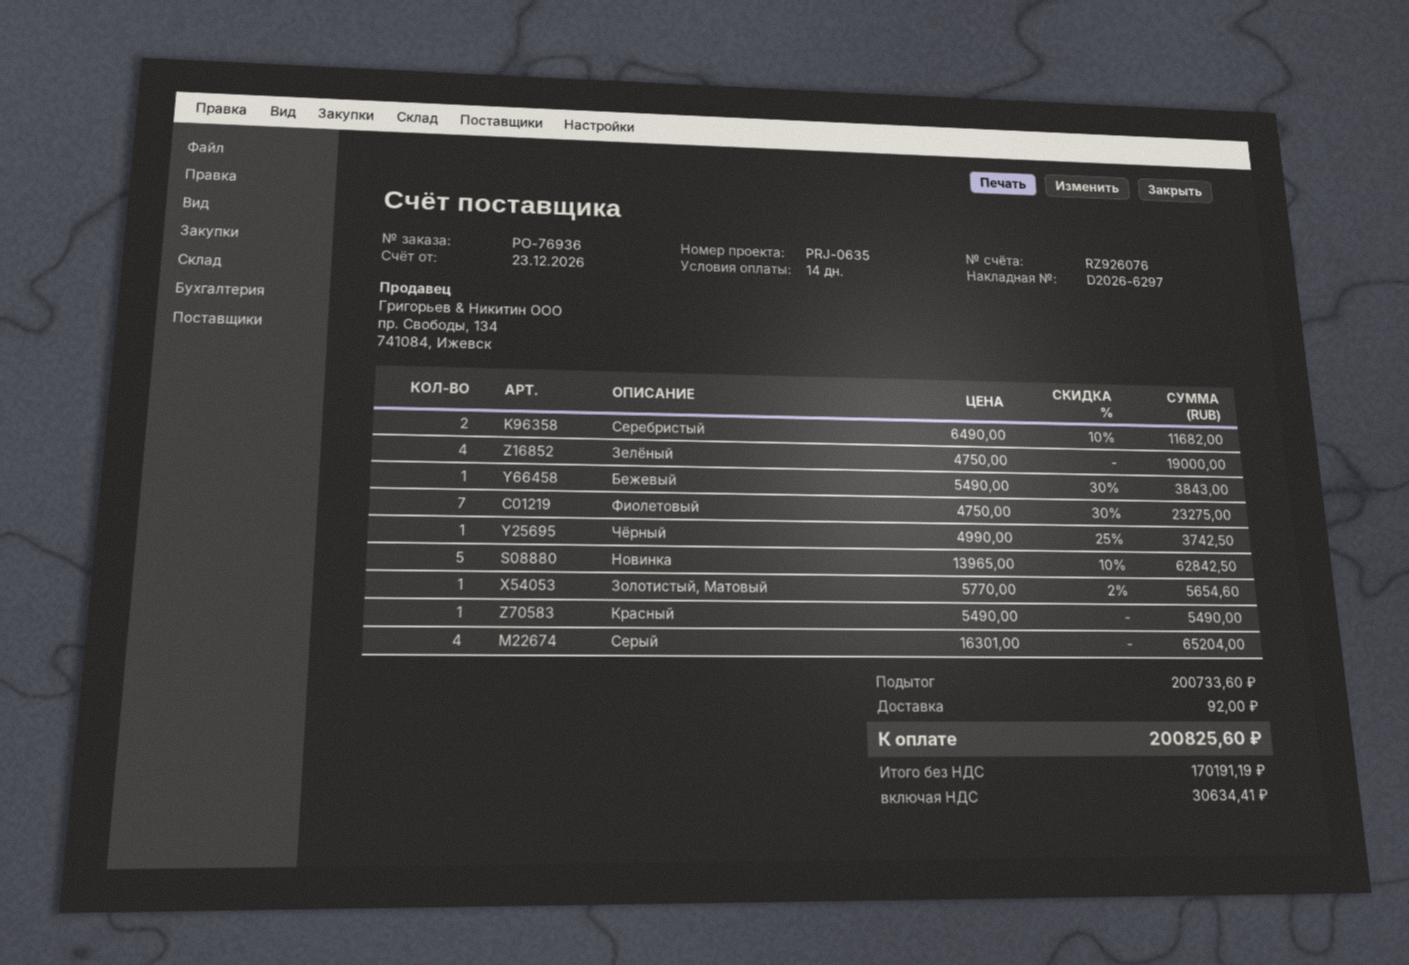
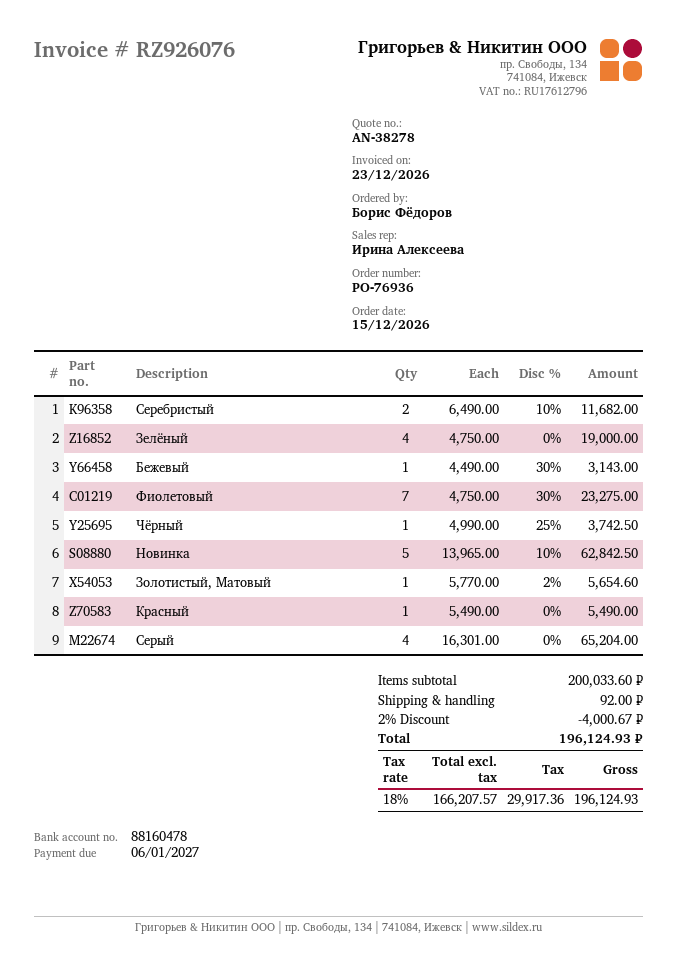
Бежевый: 1 x 5490.00 - 30% = 3843.00 -> 1 x 4490.00 - 30% = 3143.00
subtotal: 200733.60 -> 200033.60
discount: none -> 2% = 4000.67
net: 170191.19 -> 166207.57
tax: 30634.41 -> 29917.36
total: 200825.60 -> 196124.93

